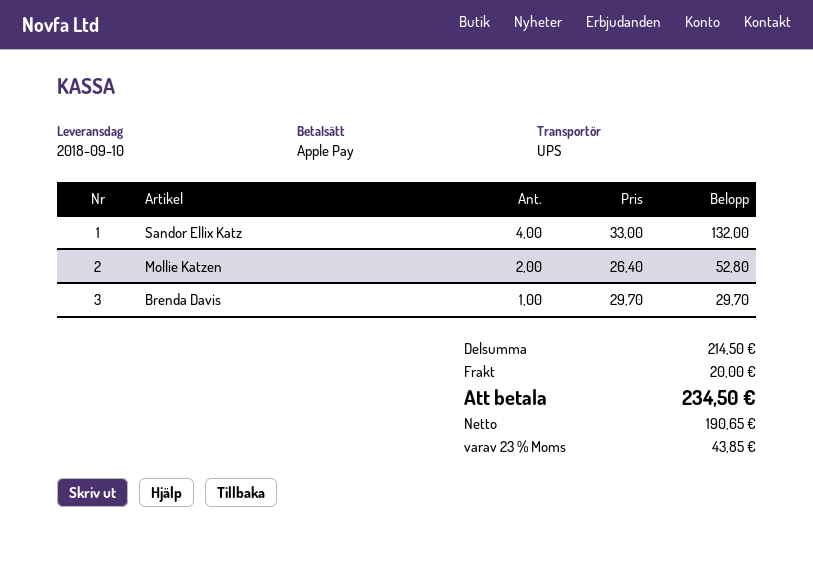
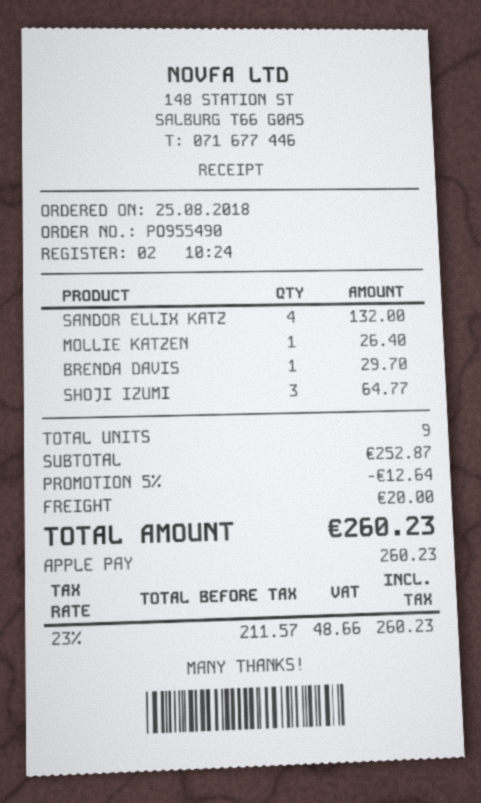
Mollie Katzen: 2 for 52.80 -> 1 for 26.40
SHOJI IZUMI: none -> 3 for 64.77
subtotal: 214.50 -> 252.87
discount: none -> 5% = 12.64
net: 190.65 -> 211.57
tax: 23% = 43.85 -> 23% = 48.66
total: 234.50 -> 260.23

